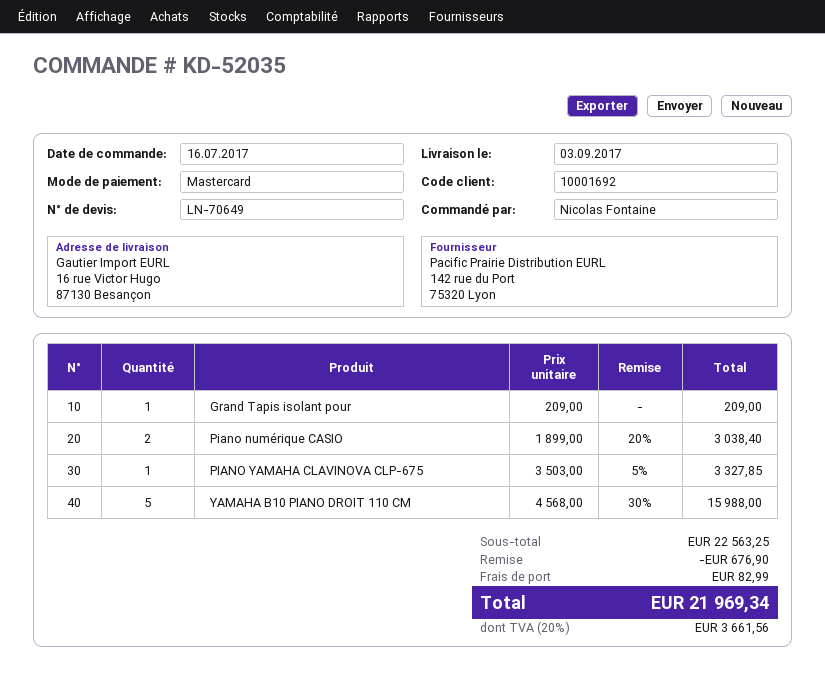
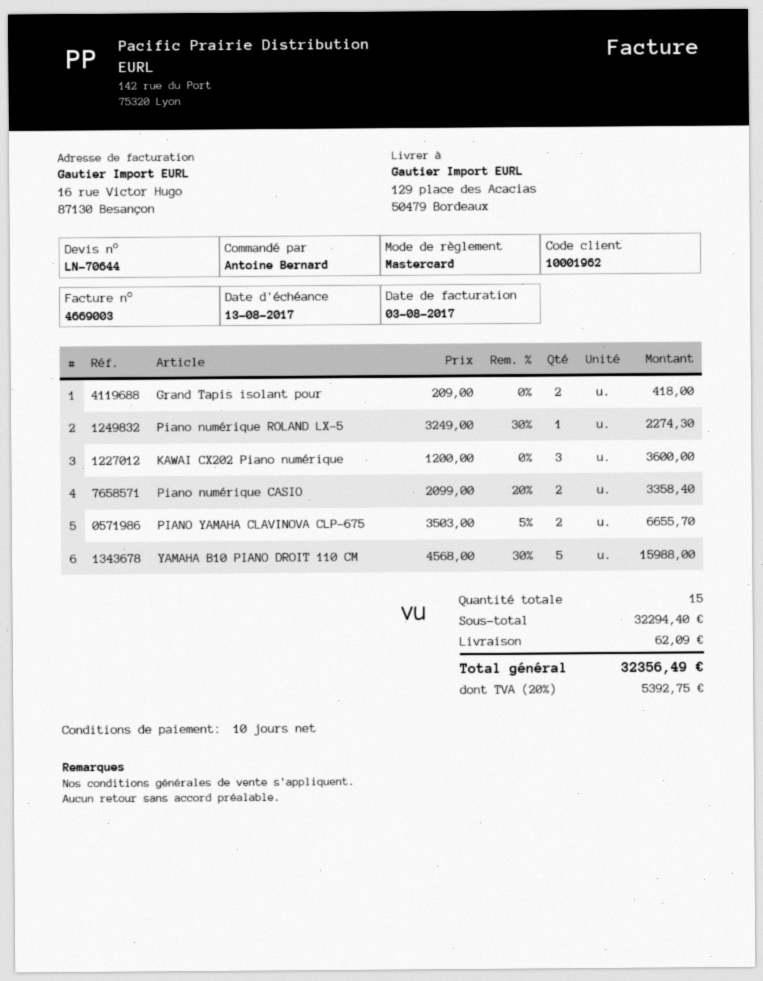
quote number: LN-70649 -> LN-70644
customer number: 10001692 -> 10001962
ordered by: Nicolas Fontaine -> Antoine Bernard
ship to: 16 rue Victor Hugo, 87130 Besançon -> 129 place des Acacias, 50479 Bordeaux
Grand Tapis isolant pour: 1 x 209.00 = 209.00 -> 2 x 209.00 = 418.00
Piano numérique CASIO: 2 x 1899.00 - 20% = 3038.40 -> 2 x 2099.00 - 20% = 3358.40
PIANO YAMAHA CLAVINOVA CLP-675: 1 x 3503.00 - 5% = 3327.85 -> 2 x 3503.00 - 5% = 6655.70
Piano numérique ROLAND LX-5: none -> 1 x 3249.00 - 30% = 2274.30
KAWAI CX202 Piano numérique: none -> 3 x 1200.00 = 3600.00
subtotal: 22563.25 -> 32294.40
discount: 676.90 -> none
shipping: 82.99 -> 62.09
tax: 20% = 3661.56 -> 20% = 5392.75
total: 21969.34 -> 32356.49

